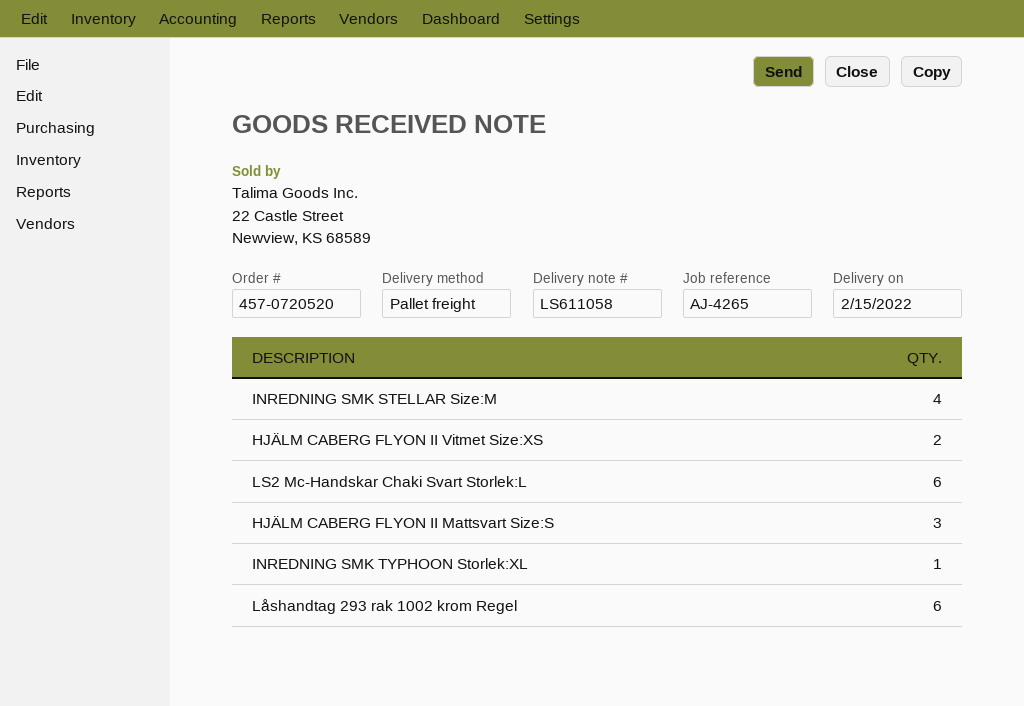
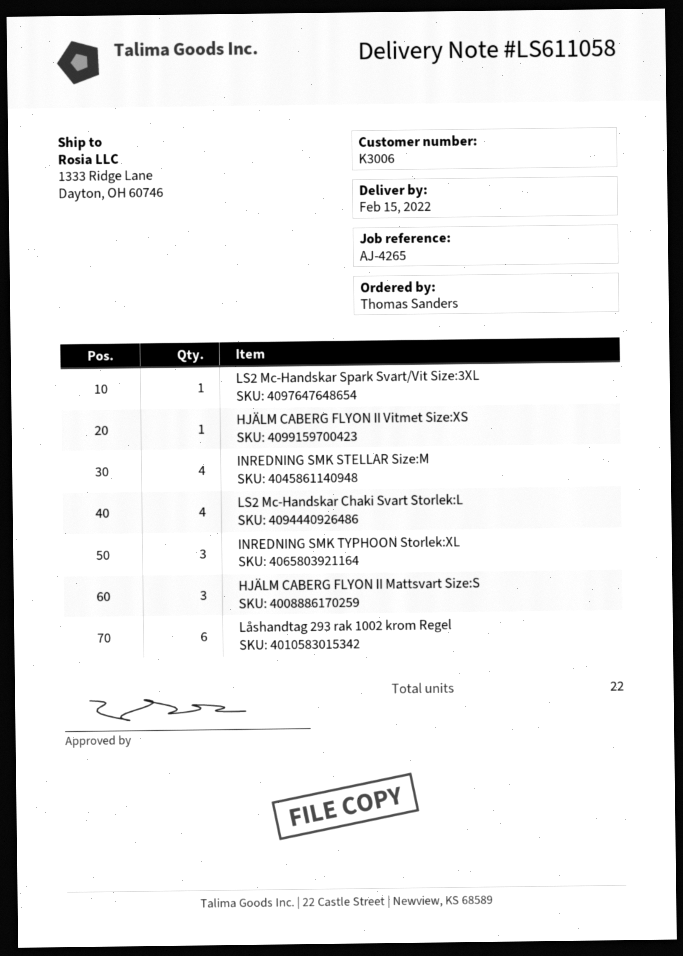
HJÄLM CABERG FLYON II Vitmet Size:XS: 2 -> 1
LS2 Mc-Handskar Chaki Svart Storlek:L: 6 -> 4
INREDNING SMK TYPHOON Storlek:XL: 1 -> 3
LS2 Mc-Handskar Spark Svart/Vit Size:3XL: none -> 1

